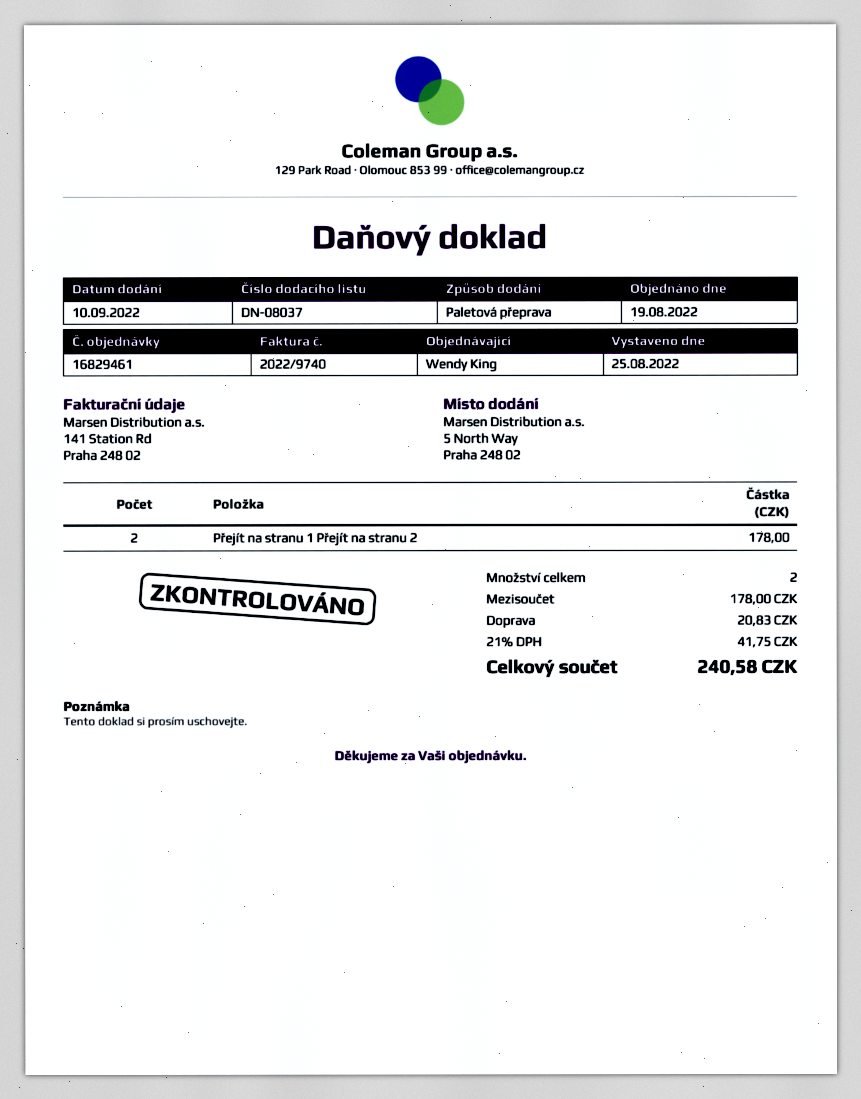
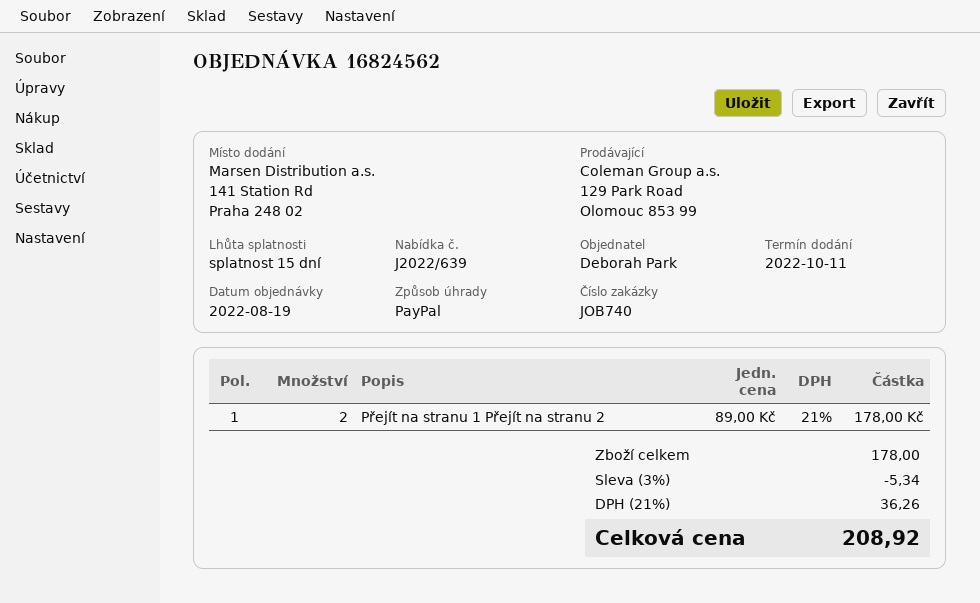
order number: 16829461 -> 16824562
delivery date: 2022-09-10 -> 2022-10-11
ordered by: Wendy King -> Deborah Park
ship to: 5 North Way, Praha 248 02 -> 141 Station Rd, Praha 248 02
discount: none -> 3% = 5.34
shipping: 20.83 -> none
tax: 21% = 41.75 -> 21% = 36.26
total: 240.58 -> 208.92

